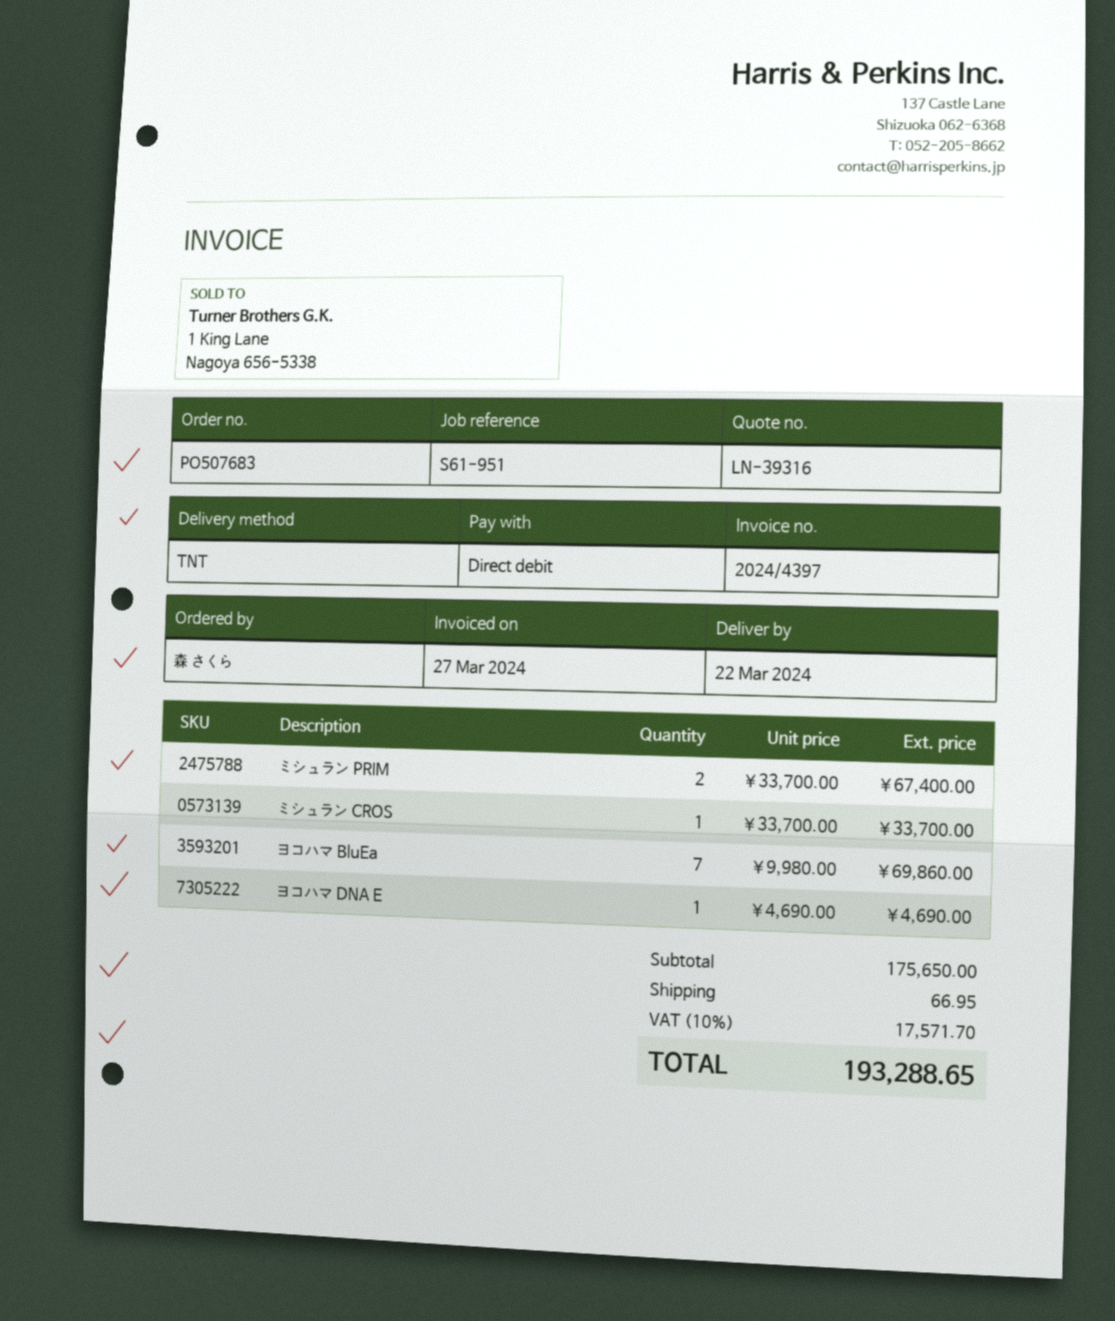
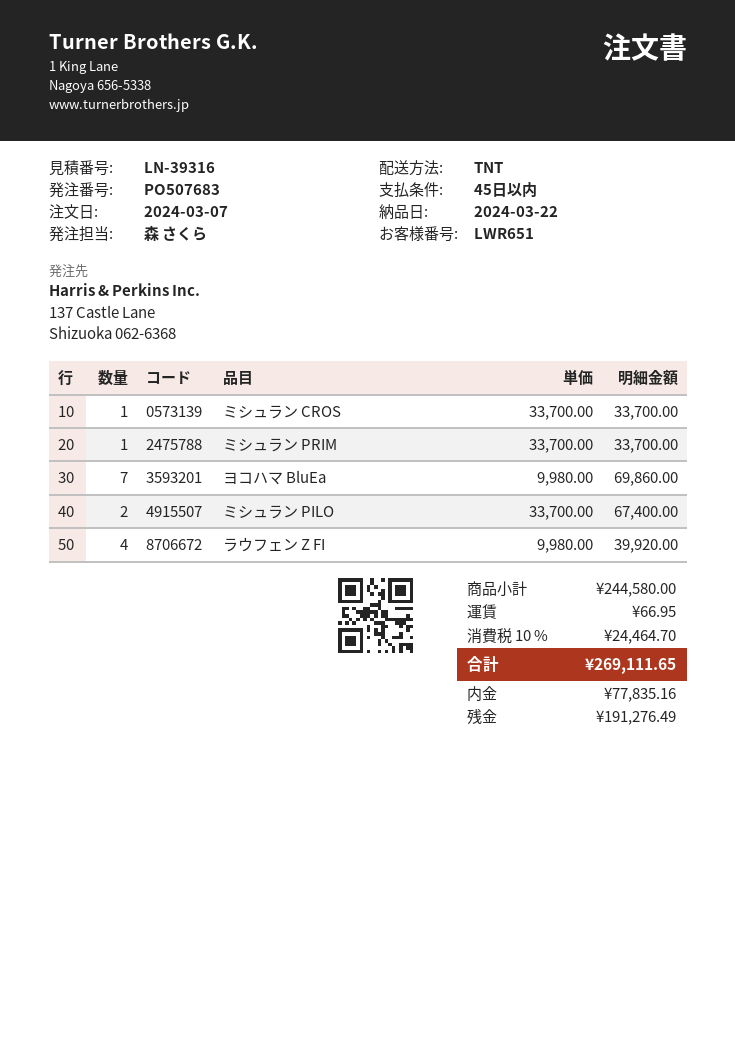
ミシュラン PRIM: 2 x 33700.00 = 67400.00 -> 1 x 33700.00 = 33700.00
ヨコハマ DNA E: 1 x 4690.00 = 4690.00 -> none
ミシュラン PILO: none -> 2 x 33700.00 = 67400.00
ラウフェン Z FI: none -> 4 x 9980.00 = 39920.00
subtotal: 175650.00 -> 244580.00
tax: 10% = 17571.70 -> 10% = 24464.70
total: 193288.65 -> 269111.65

